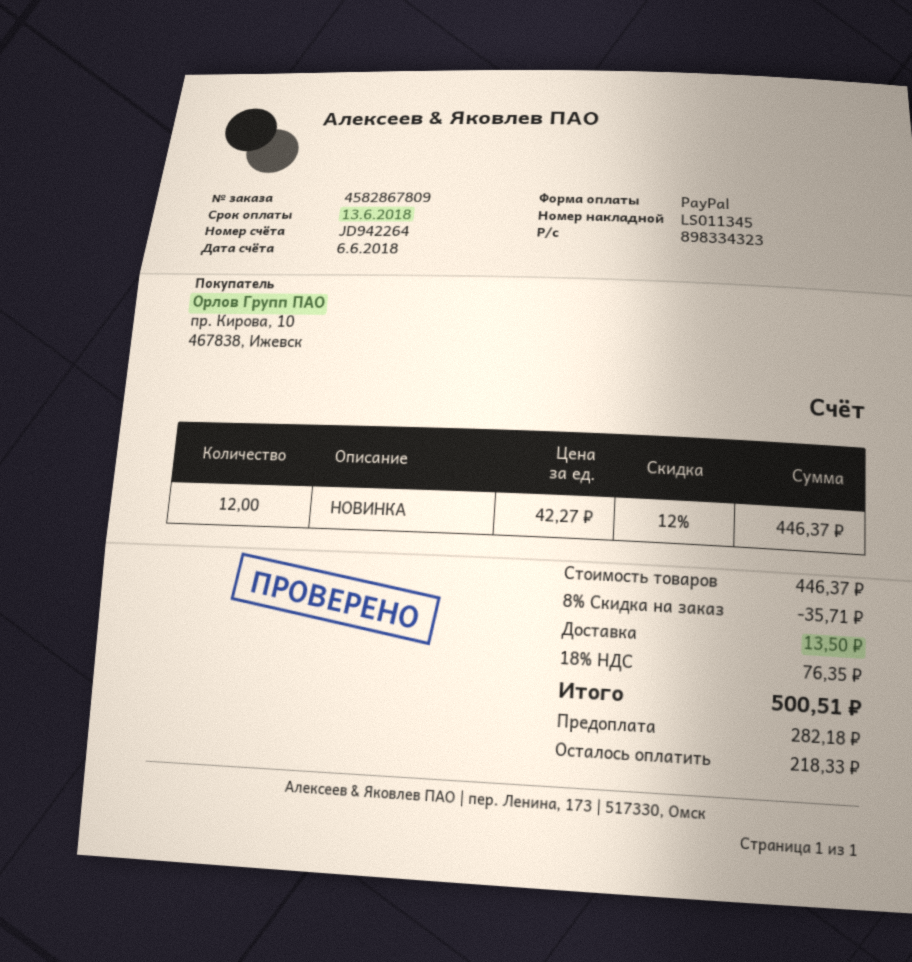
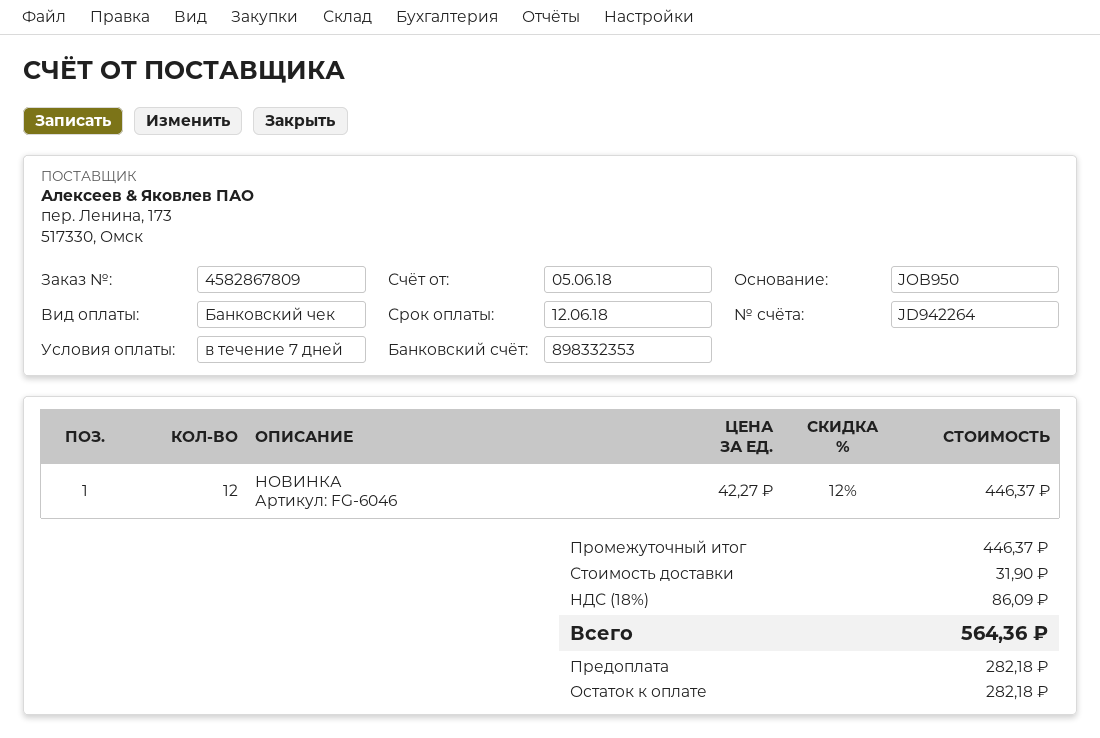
invoice date: 2018-06-06 -> 2018-06-05
due date: 2018-06-13 -> 2018-06-12
payment method: PayPal -> cheque
bank account: 898334323 -> 898332353
discount: 8% = 35.71 -> none
shipping: 13.50 -> 31.90
tax: 18% = 76.35 -> 18% = 86.09
total: 500.51 -> 564.36
balance: 218.33 -> 282.18

